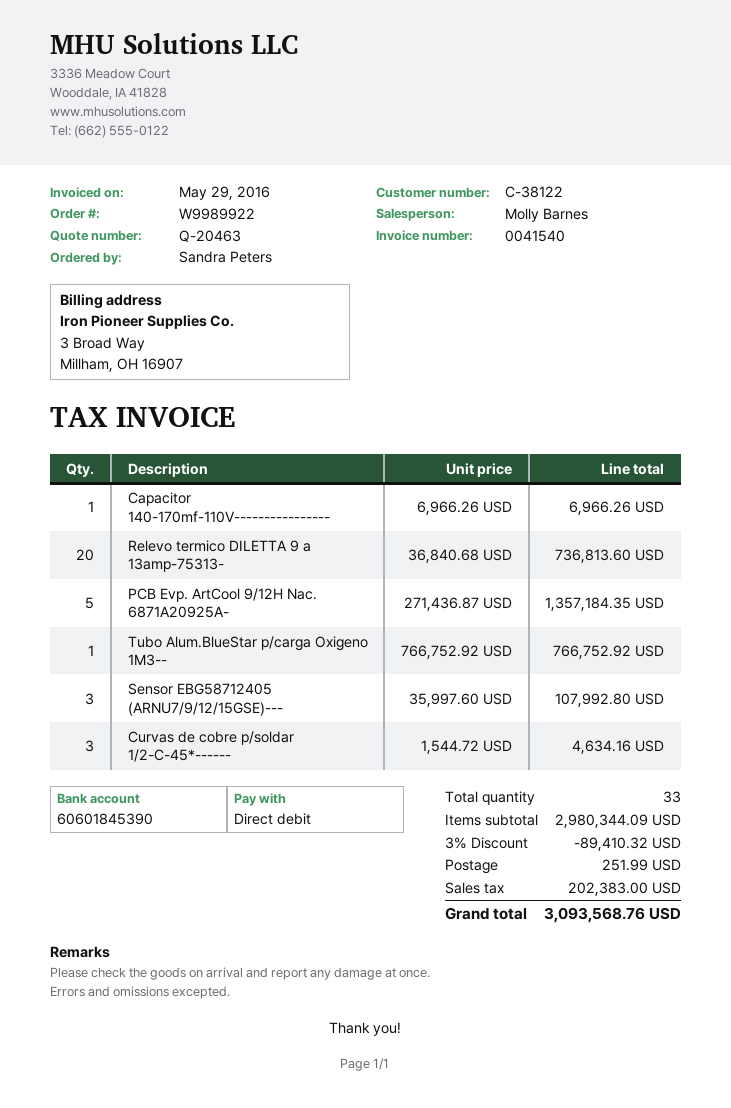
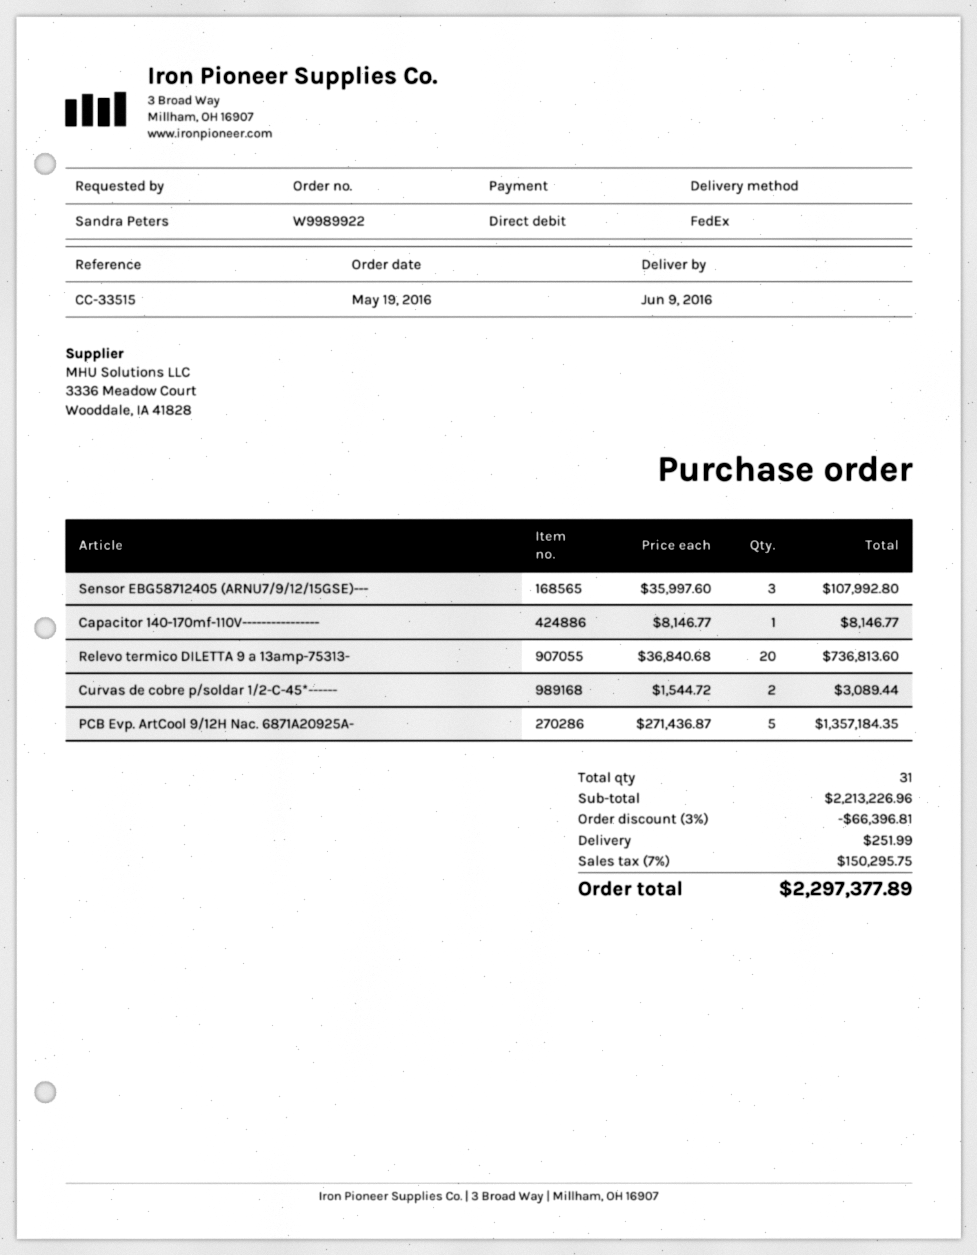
Capacitor 140-170mf-110V----------------: 1 x 6966.26 = 6966.26 -> 1 x 8146.77 = 8146.77
Tubo Alum.BlueStar p/carga Oxigeno 1M3--: 1 x 766752.92 = 766752.92 -> none
Curvas de cobre p/soldar 1/2-C-45*------: 3 x 1544.72 = 4634.16 -> 2 x 1544.72 = 3089.44
total quantity: 33 -> 31
subtotal: 2980344.09 -> 2213226.96
discount: 3% = 89410.32 -> 3% = 66396.81
tax: 202383.00 -> 150295.75
total: 3093568.76 -> 2297377.89

